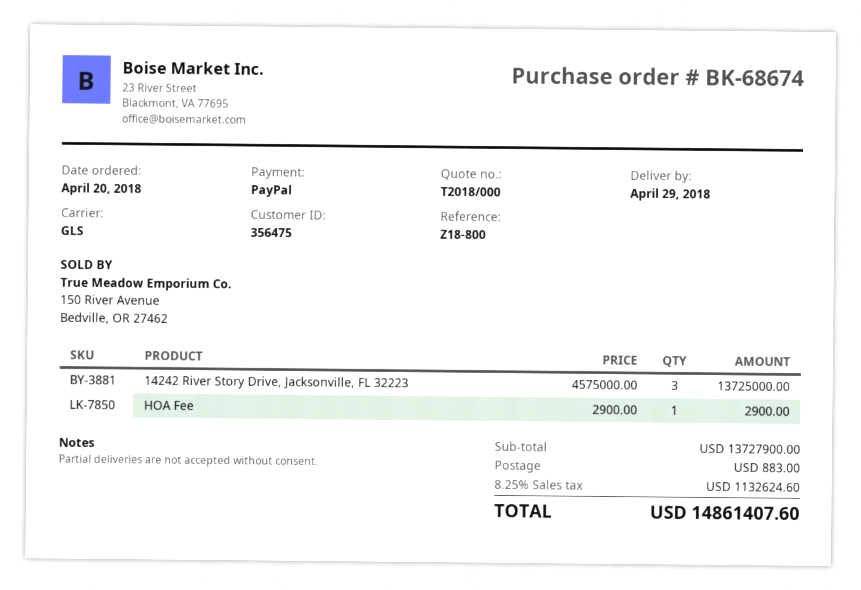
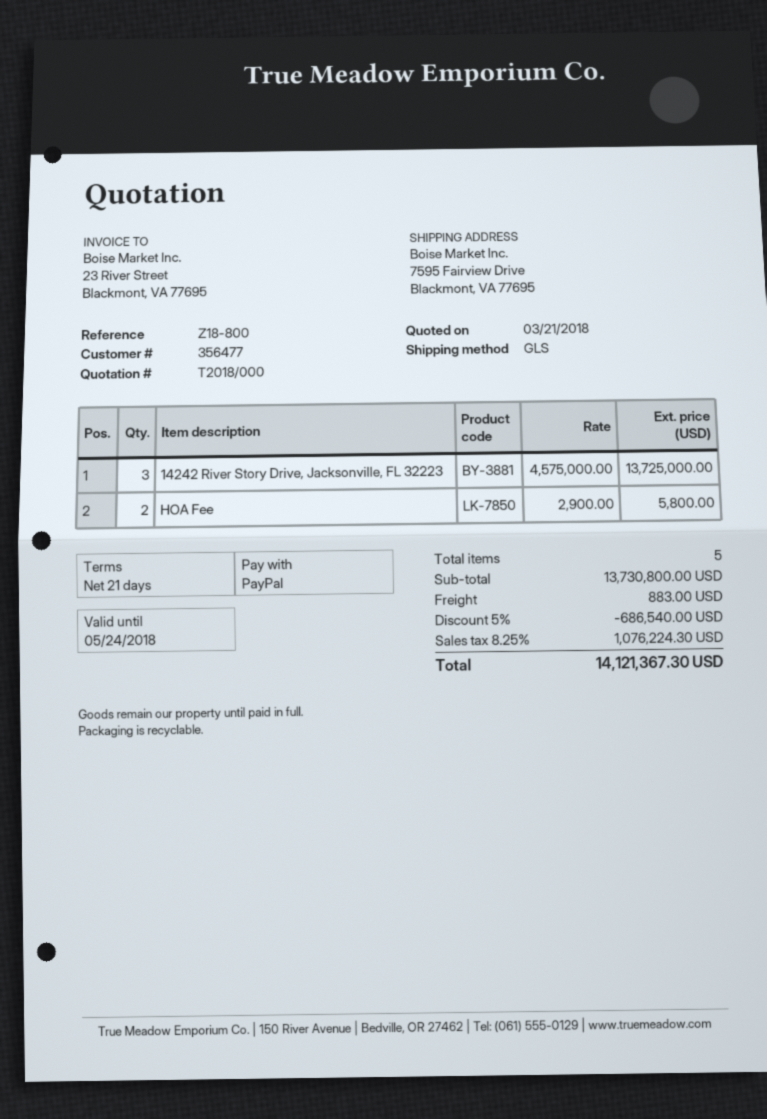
customer number: 356475 -> 356477
HOA Fee: 1 x 2900.00 = 2900.00 -> 2 x 2900.00 = 5800.00
subtotal: 13727900.00 -> 13730800.00
discount: none -> 5% = 686540.00
tax: 8.25% = 1132624.60 -> 8.25% = 1076224.30
total: 14861407.60 -> 14121367.30

